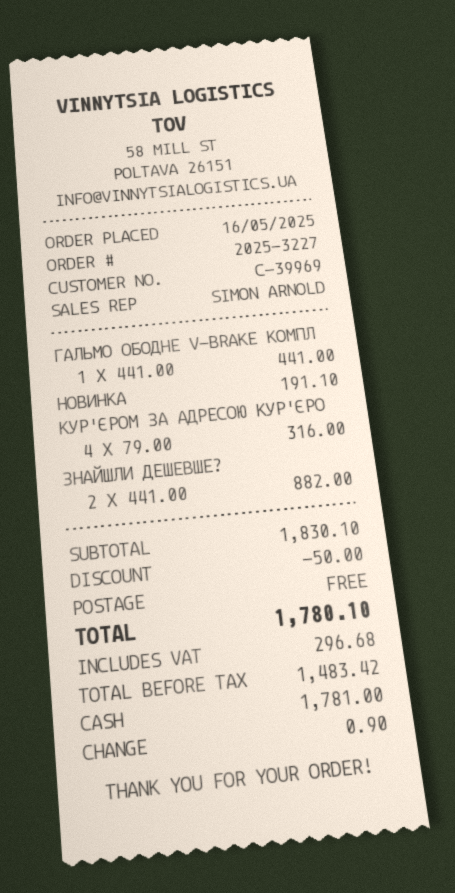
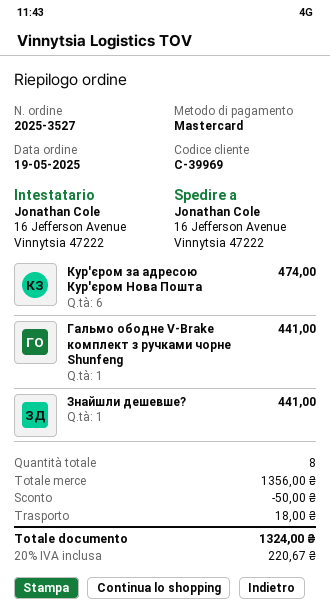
order number: 2025-3227 -> 2025-3527
order date: 2025-05-16 -> 2025-05-19
payment method: cash -> Mastercard
НОВИНКА: 1 for 191.10 -> none
КУР'ЄРОМ ЗА АДРЕСОЮ КУР'ЄРО: 4 for 316.00 -> 6 for 474.00
ЗНАЙШЛИ ДЕШЕВШЕ?: 2 for 882.00 -> 1 for 441.00
subtotal: 1830.10 -> 1356.00
shipping: 0.00 -> 18.00
tax: 296.68 -> 220.67
total: 1780.10 -> 1324.00

